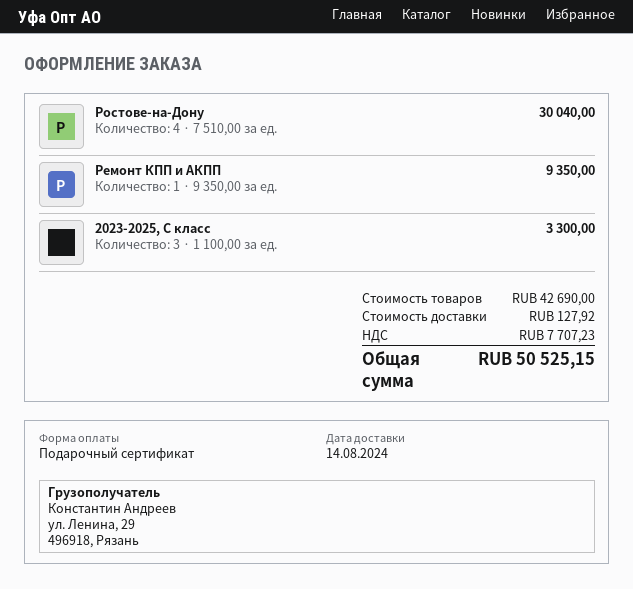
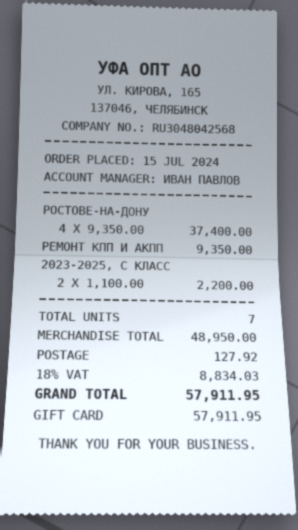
Ростове-на-Дону: 4 x 7510.00 = 30040.00 -> 4 x 9350.00 = 37400.00
2023-2025, C класс: 3 x 1100.00 = 3300.00 -> 2 x 1100.00 = 2200.00
subtotal: 42690.00 -> 48950.00
tax: 7707.23 -> 8834.03
total: 50525.15 -> 57911.95

